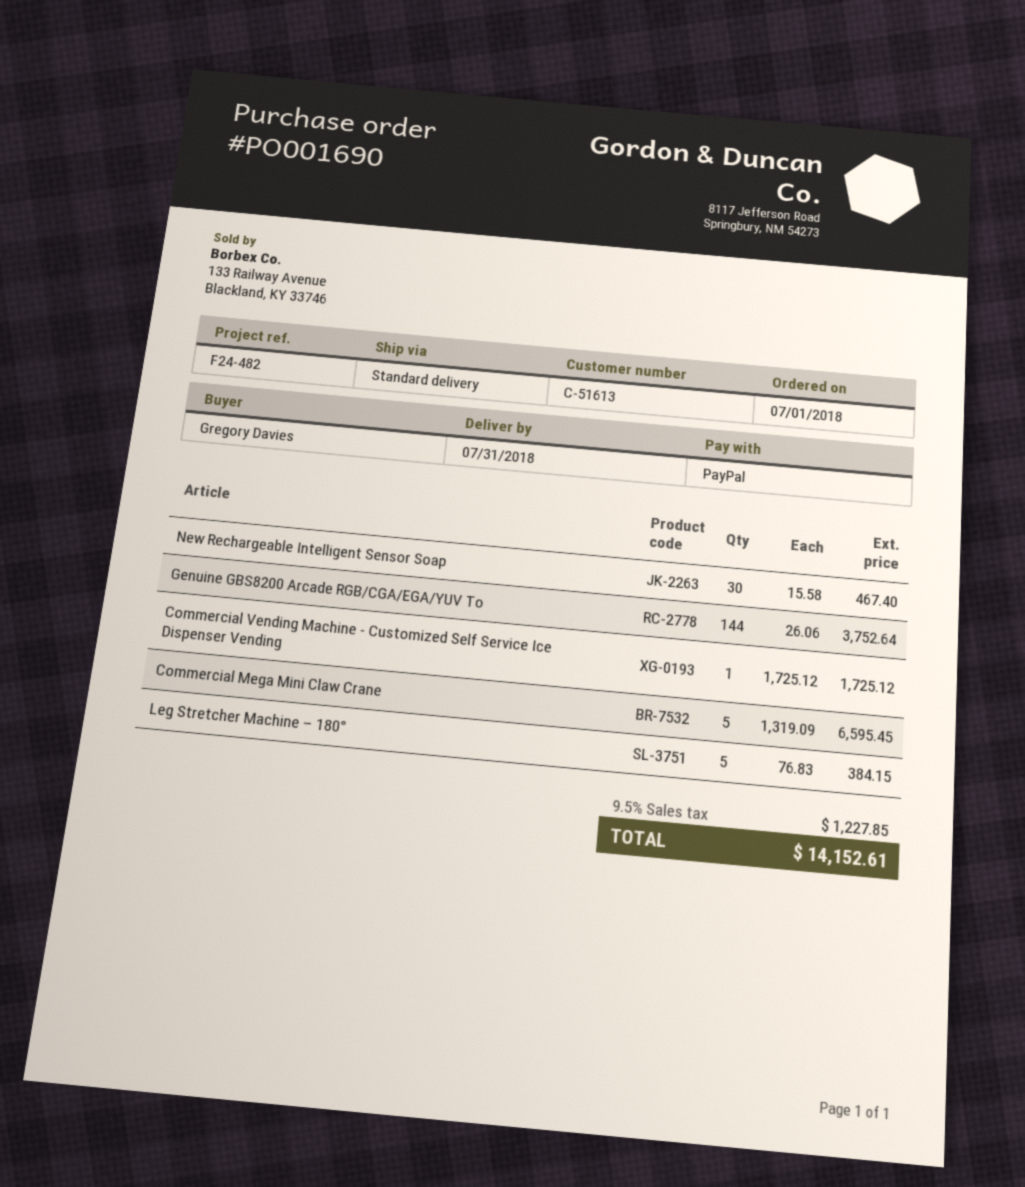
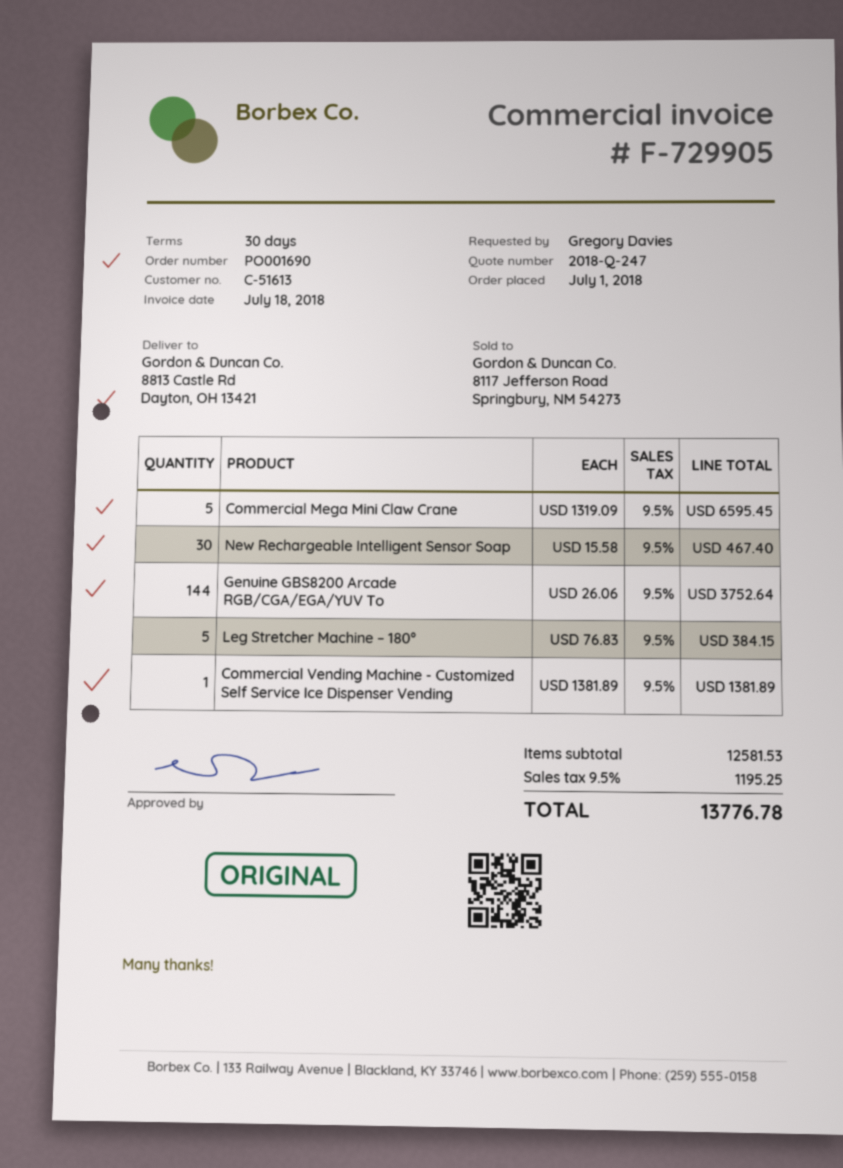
Commercial Vending Machine - Customized Self Service Ice Dispenser Vending: 1 x 1725.12 = 1725.12 -> 1 x 1381.89 = 1381.89
tax: 9.5% = 1227.85 -> 9.5% = 1195.25
total: 14152.61 -> 13776.78

